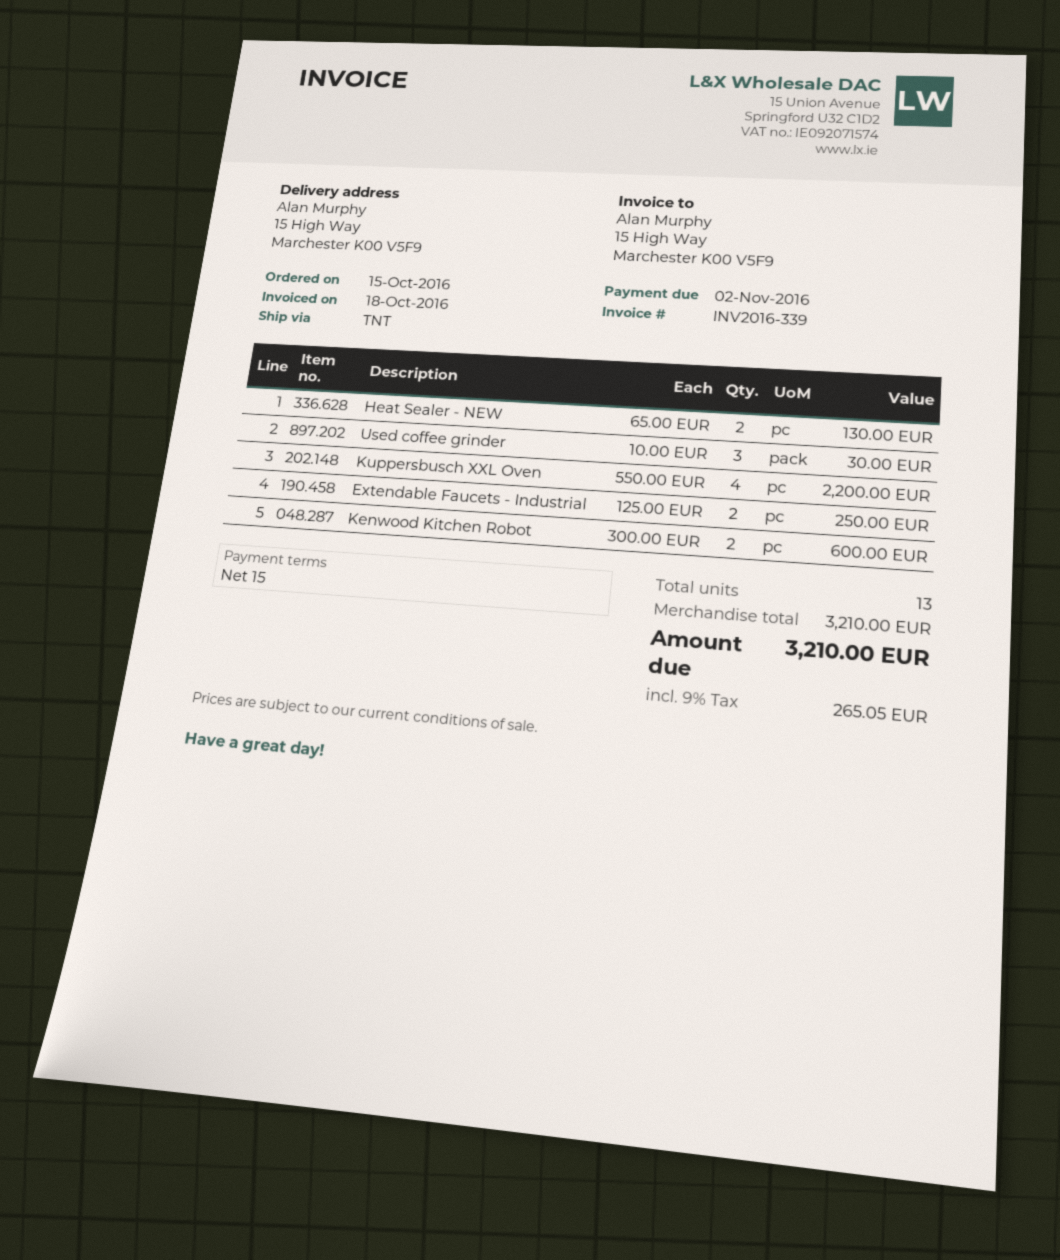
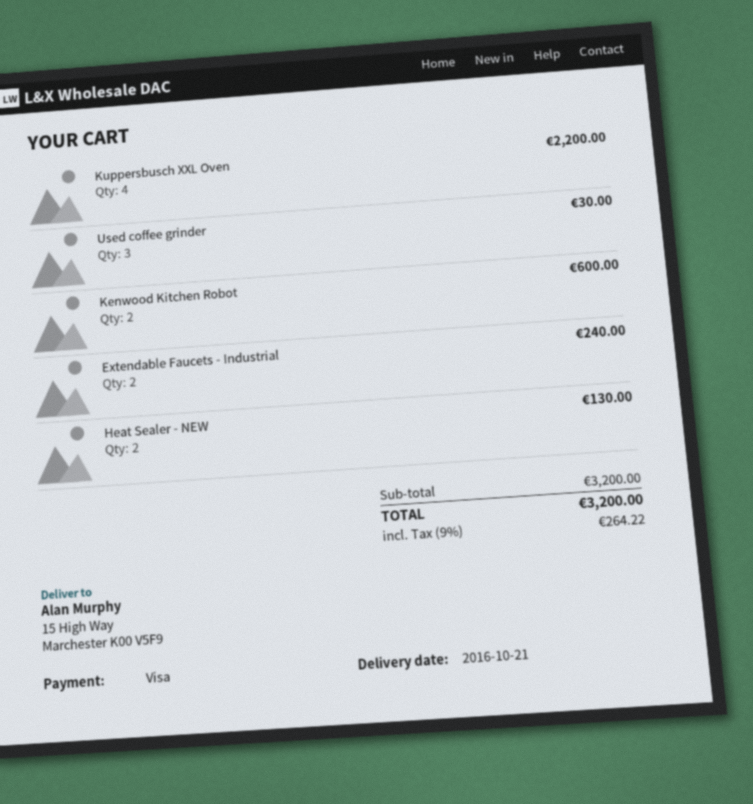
Extendable Faucets - Industrial: 2 for 250.00 -> 2 for 240.00
subtotal: 3210.00 -> 3200.00
tax: 9% = 265.05 -> 9% = 264.22
total: 3210.00 -> 3200.00

